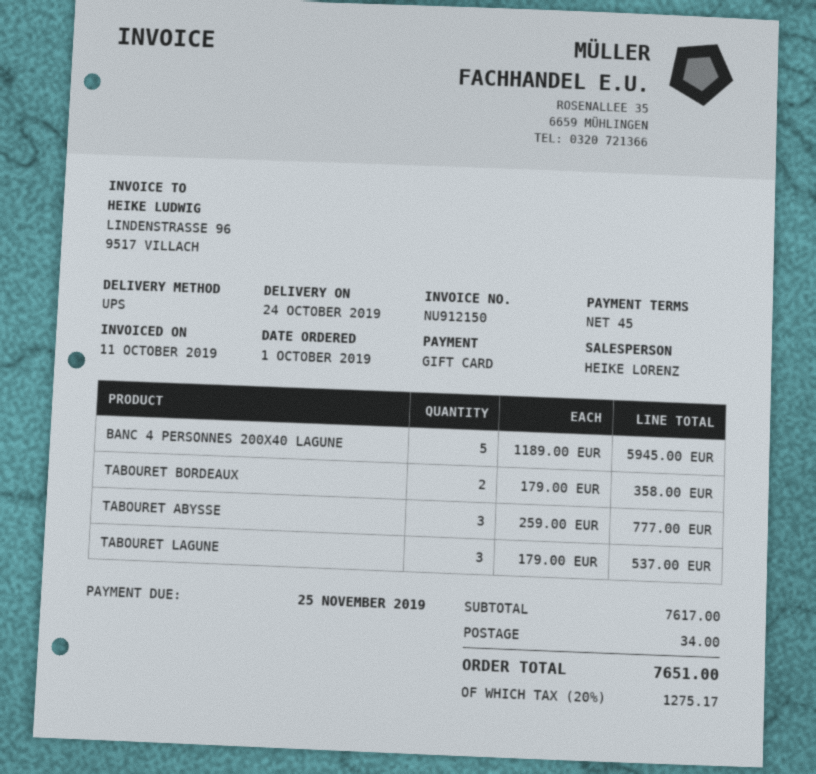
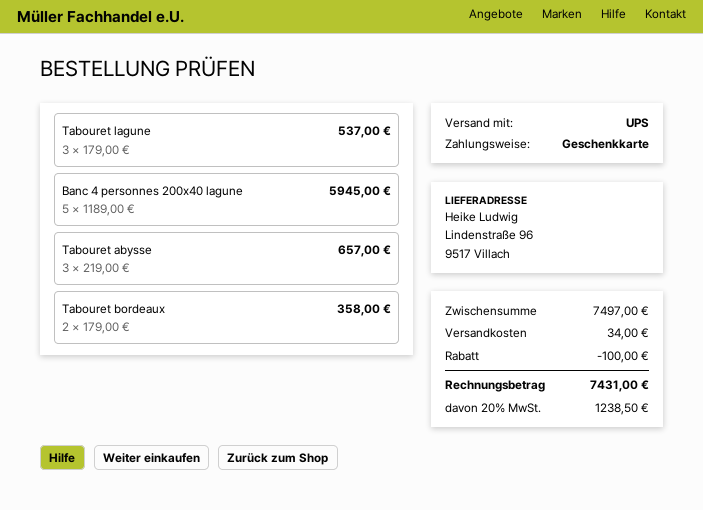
TABOURET ABYSSE: 3 x 259.00 = 777.00 -> 3 x 219.00 = 657.00
subtotal: 7617.00 -> 7497.00
discount: none -> 100.00
tax: 20% = 1275.17 -> 20% = 1238.50
total: 7651.00 -> 7431.00

